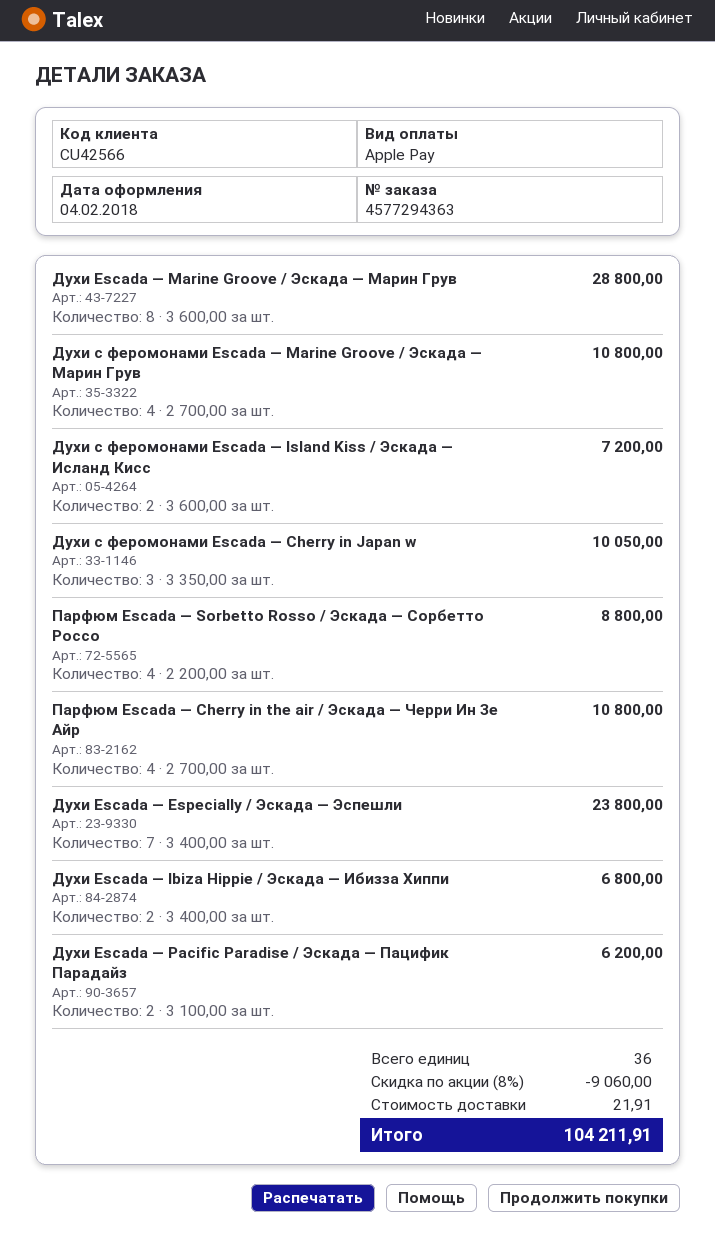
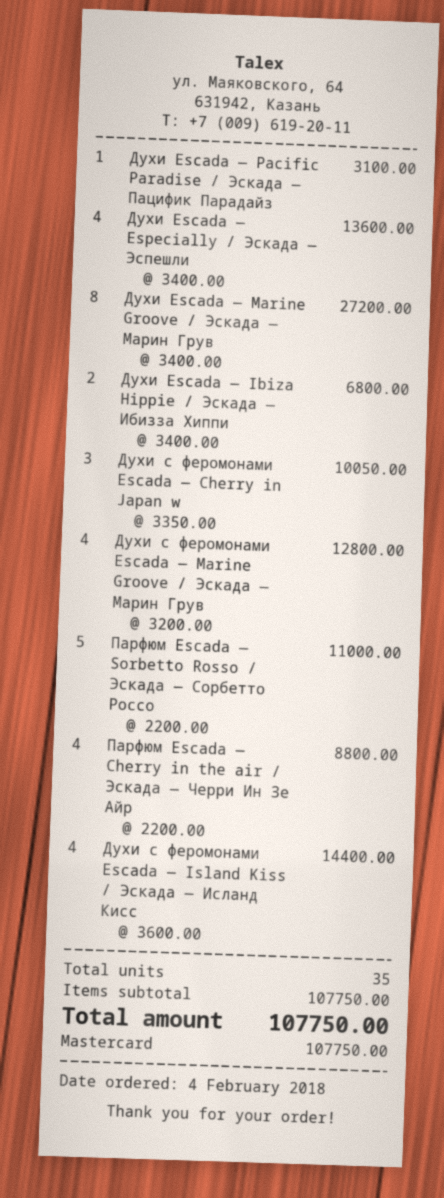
payment method: Apple Pay -> Mastercard
Духи Escada — Marine Groove / Эскада — Марин Грув: 8 x 3600.00 = 28800.00 -> 8 x 3400.00 = 27200.00
Духи с феромонами Escada — Marine Groove / Эскада — Марин Грув: 4 x 2700.00 = 10800.00 -> 4 x 3200.00 = 12800.00
Духи с феромонами Escada — Island Kiss / Эскада — Исланд Кисс: 2 x 3600.00 = 7200.00 -> 4 x 3600.00 = 14400.00
Парфюм Escada — Sorbetto Rosso / Эскада — Сорбетто Россо: 4 x 2200.00 = 8800.00 -> 5 x 2200.00 = 11000.00
Парфюм Escada — Cherry in the air / Эскада — Черри Ин Зе Айр: 4 x 2700.00 = 10800.00 -> 4 x 2200.00 = 8800.00
Духи Escada — Especially / Эскада — Эспешли: 7 x 3400.00 = 23800.00 -> 4 x 3400.00 = 13600.00
Духи Escada — Pacific Paradise / Эскада — Пацифик Парадайз: 2 x 3100.00 = 6200.00 -> 1 x 3100.00 = 3100.00
total quantity: 36 -> 35
discount: 8% = 9060.00 -> none
shipping: 21.91 -> none
total: 104211.91 -> 107750.00

